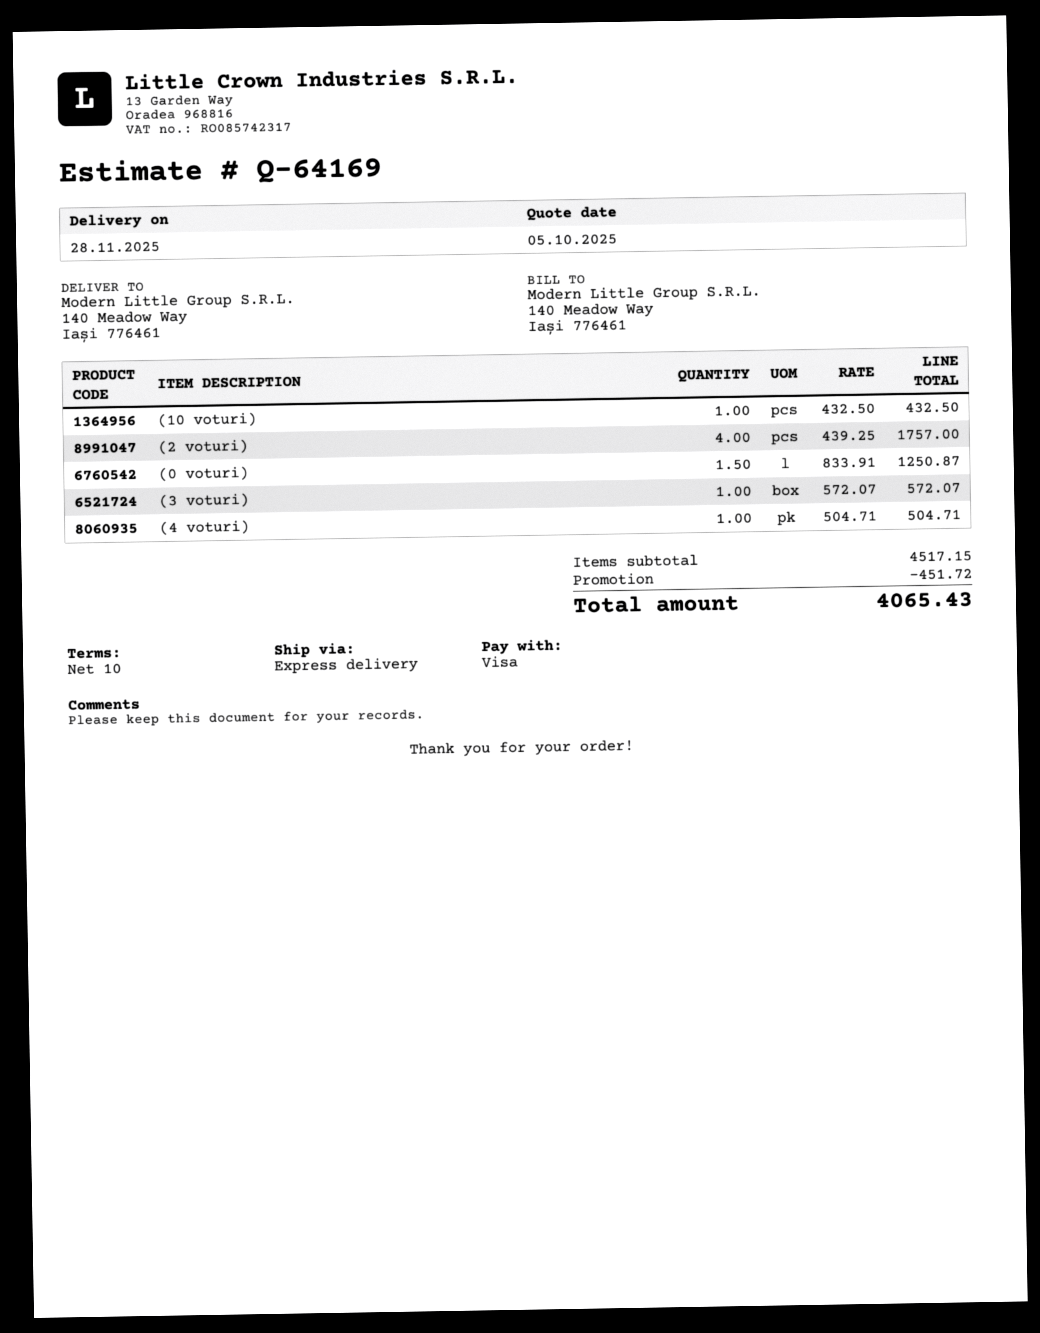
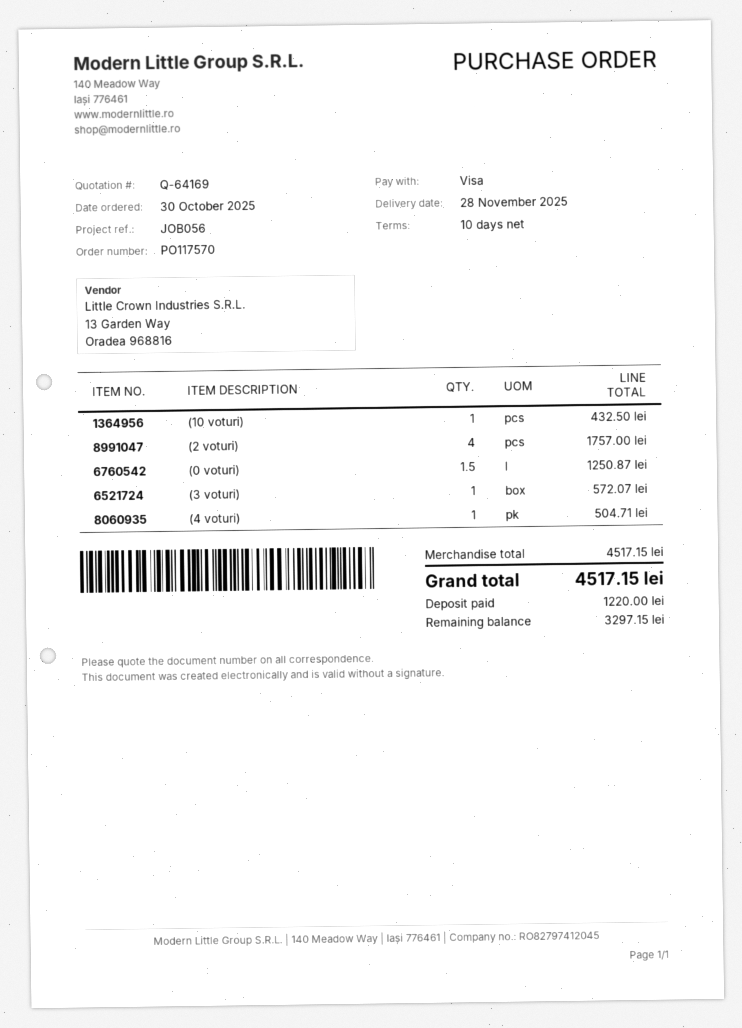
discount: 451.72 -> none
total: 4065.43 -> 4517.15

